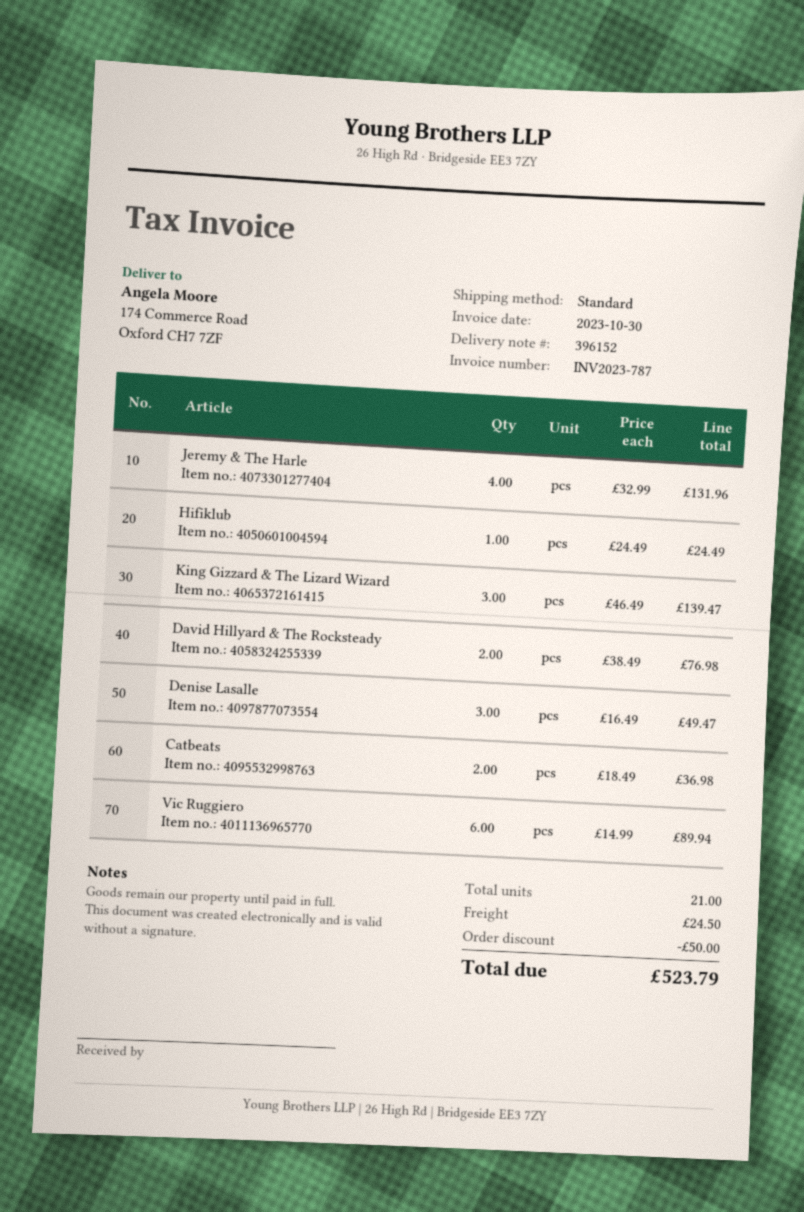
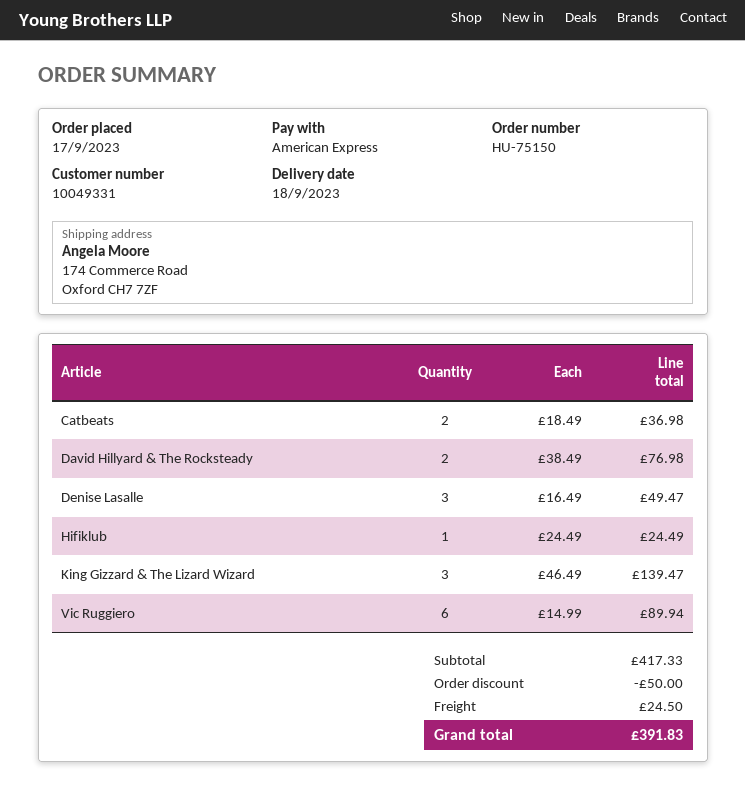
Jeremy & The Harle: 4 x 32.99 = 131.96 -> none
total: 523.79 -> 391.83

